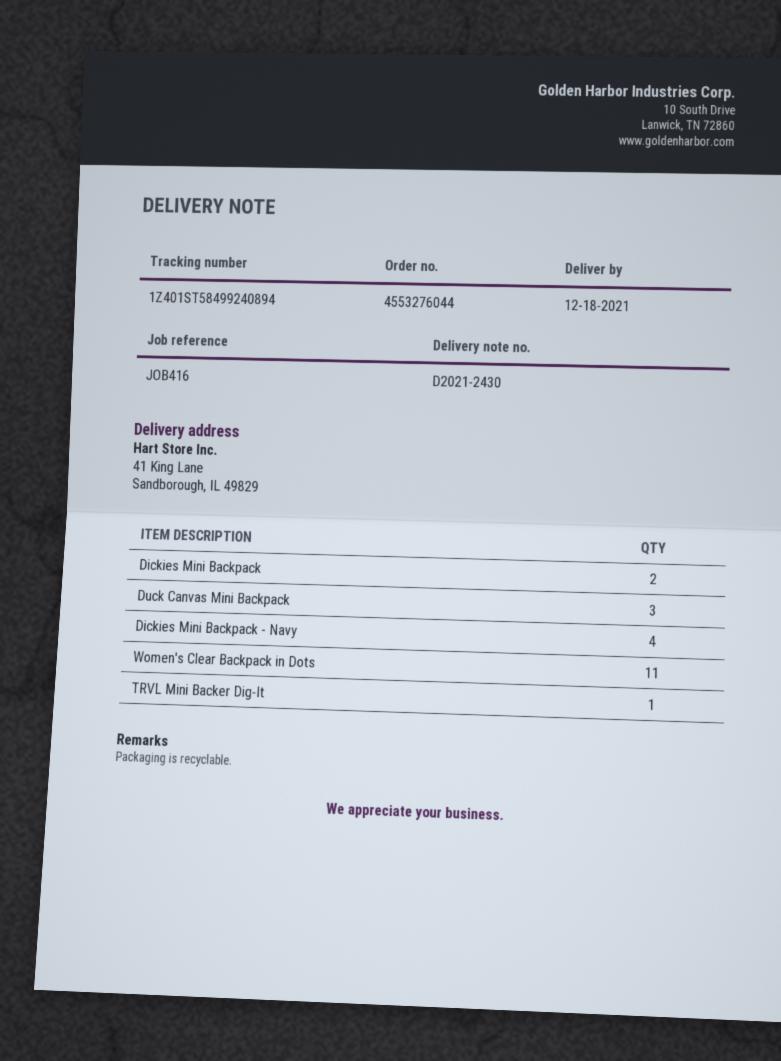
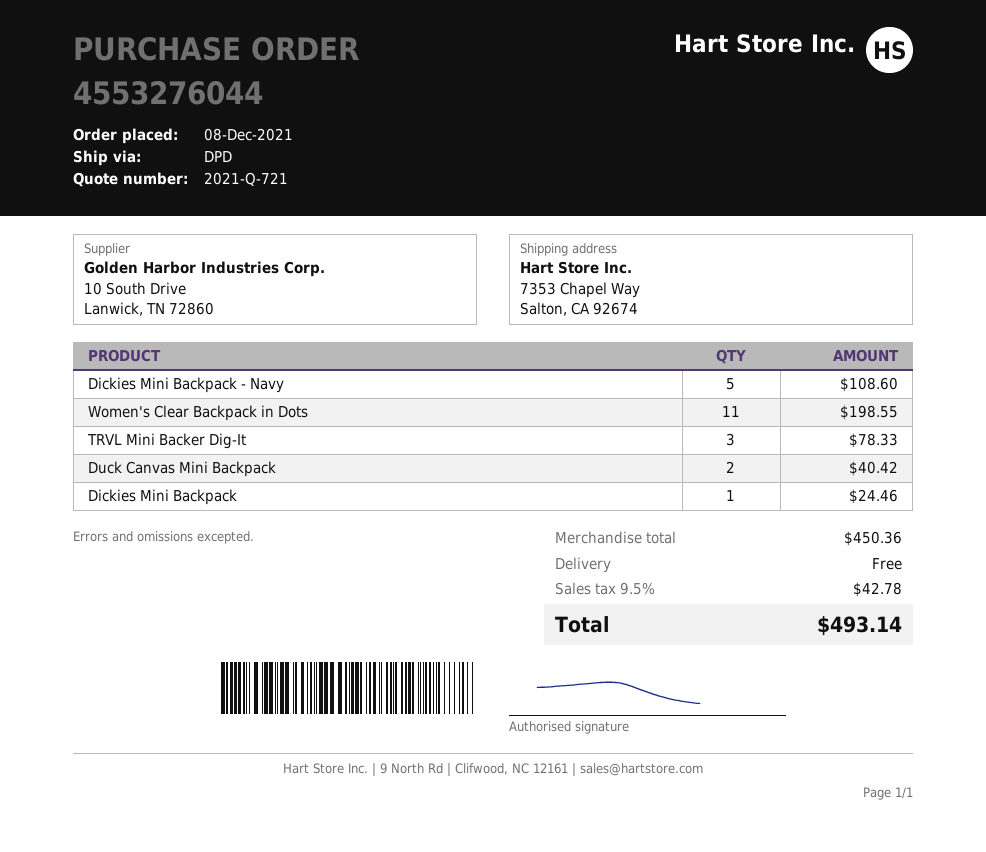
ship to: 41 King Lane, Sandborough, IL 49829 -> 7353 Chapel Way, Salton, CA 92674
Dickies Mini Backpack: 2 -> 1
Duck Canvas Mini Backpack: 3 -> 2
Dickies Mini Backpack - Navy: 4 -> 5
TRVL Mini Backer Dig-It: 1 -> 3

